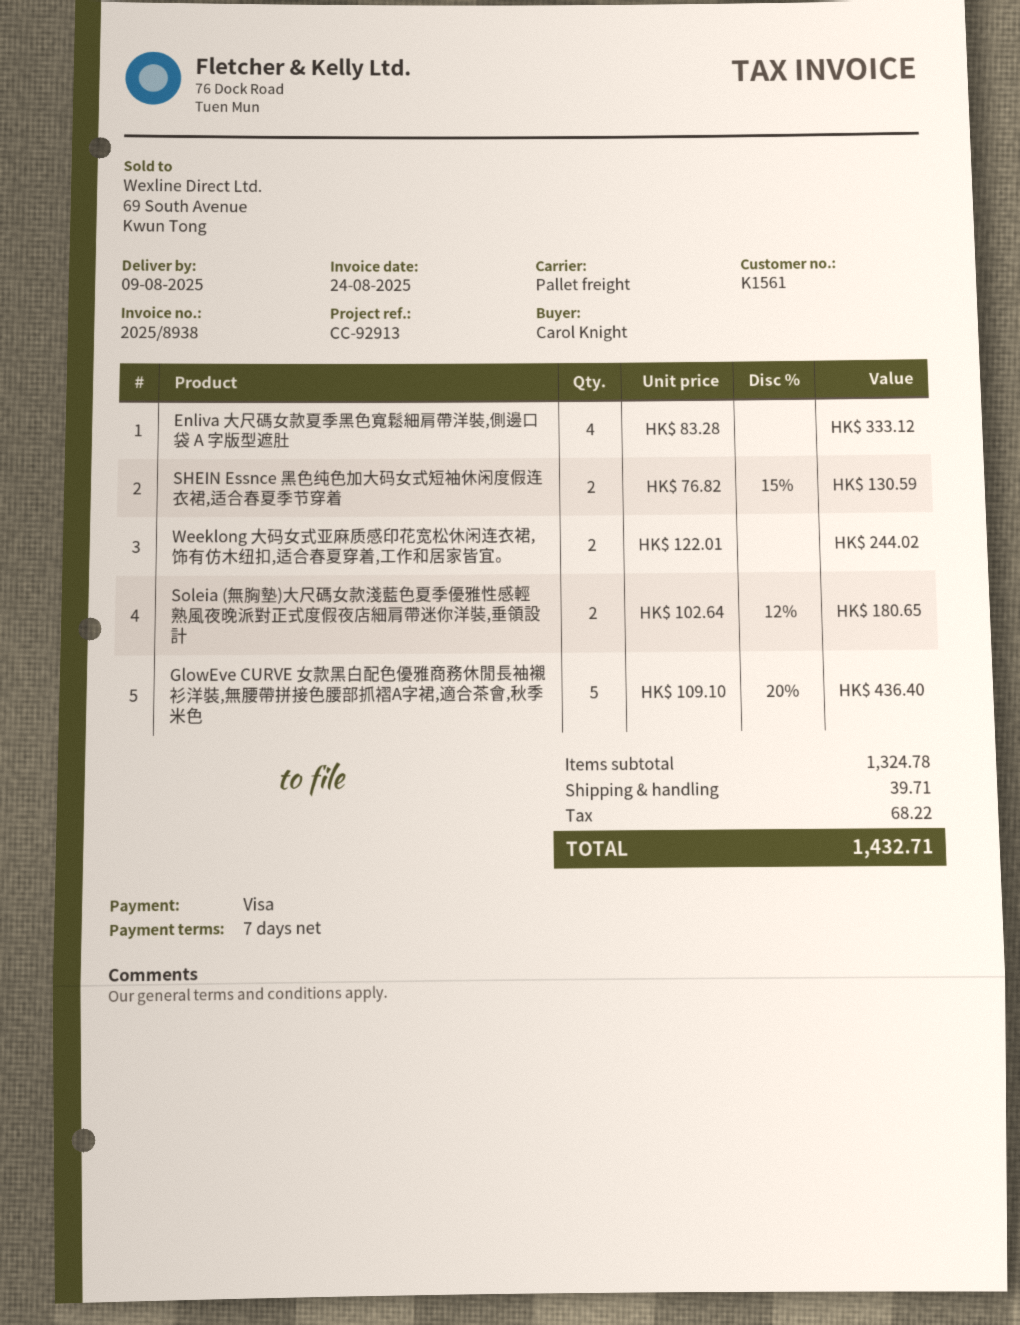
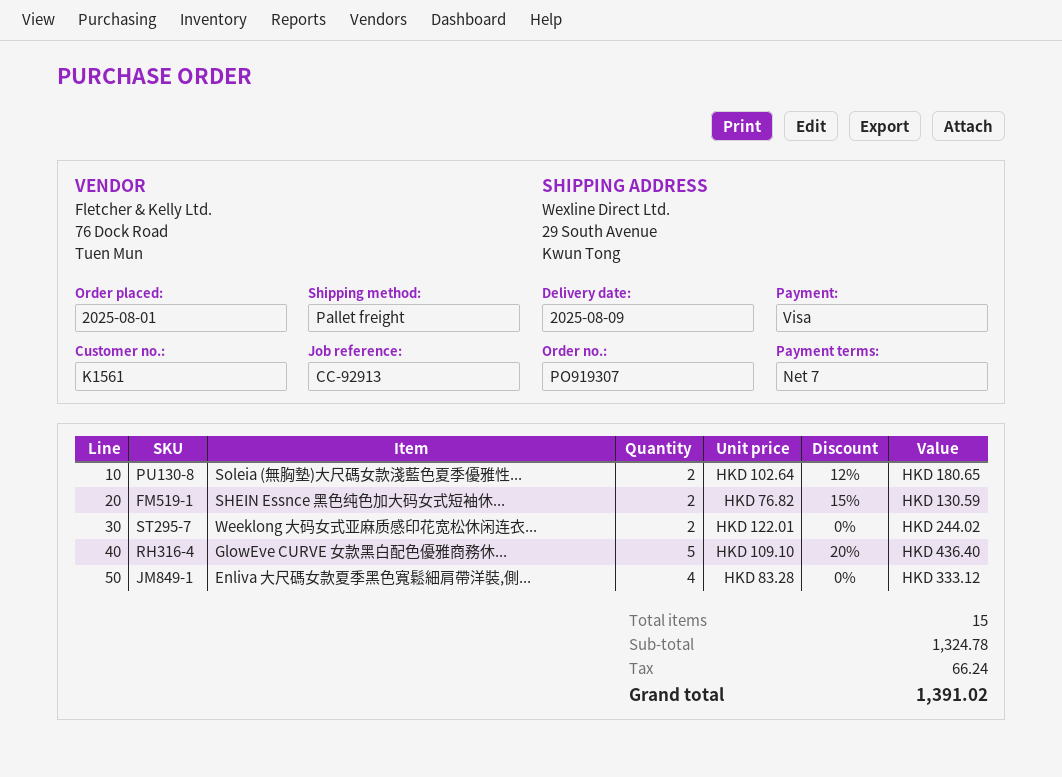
shipping: 39.71 -> none
tax: 68.22 -> 66.24
total: 1432.71 -> 1391.02

